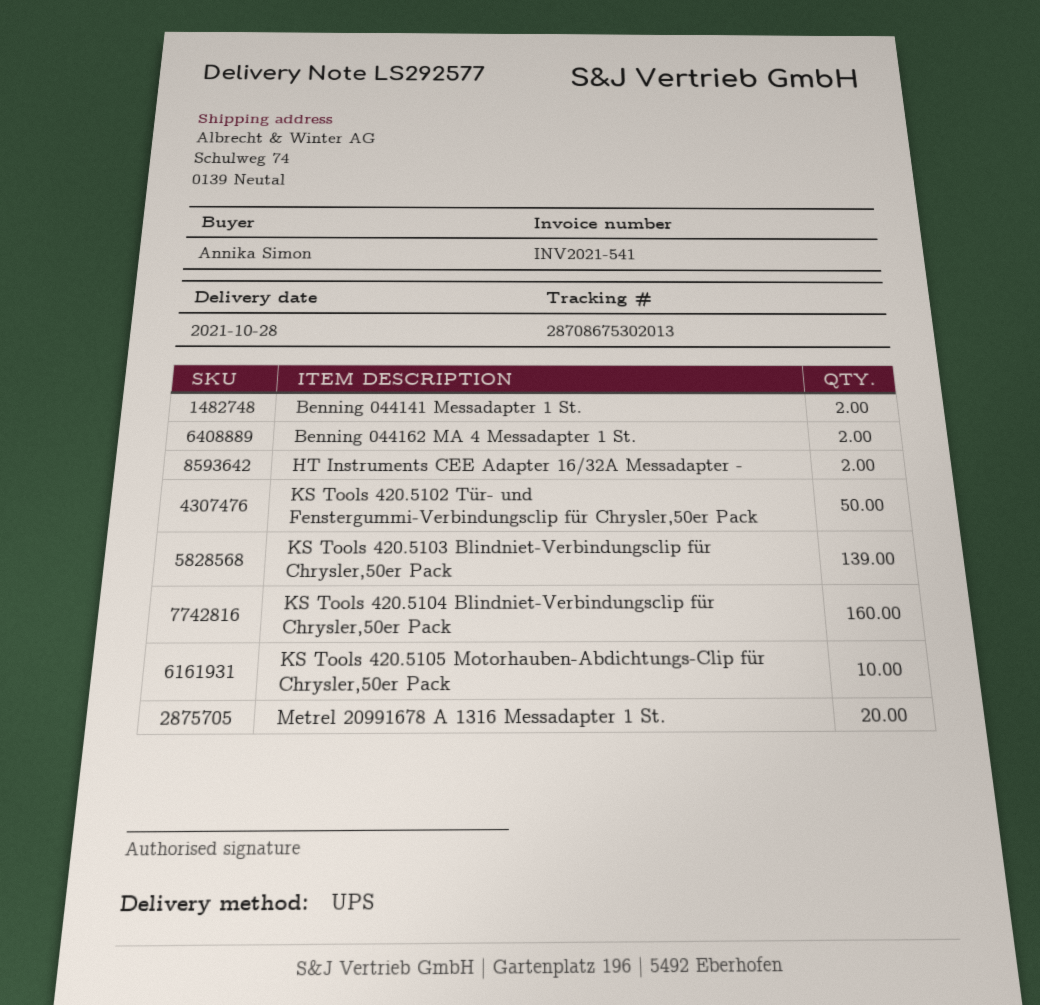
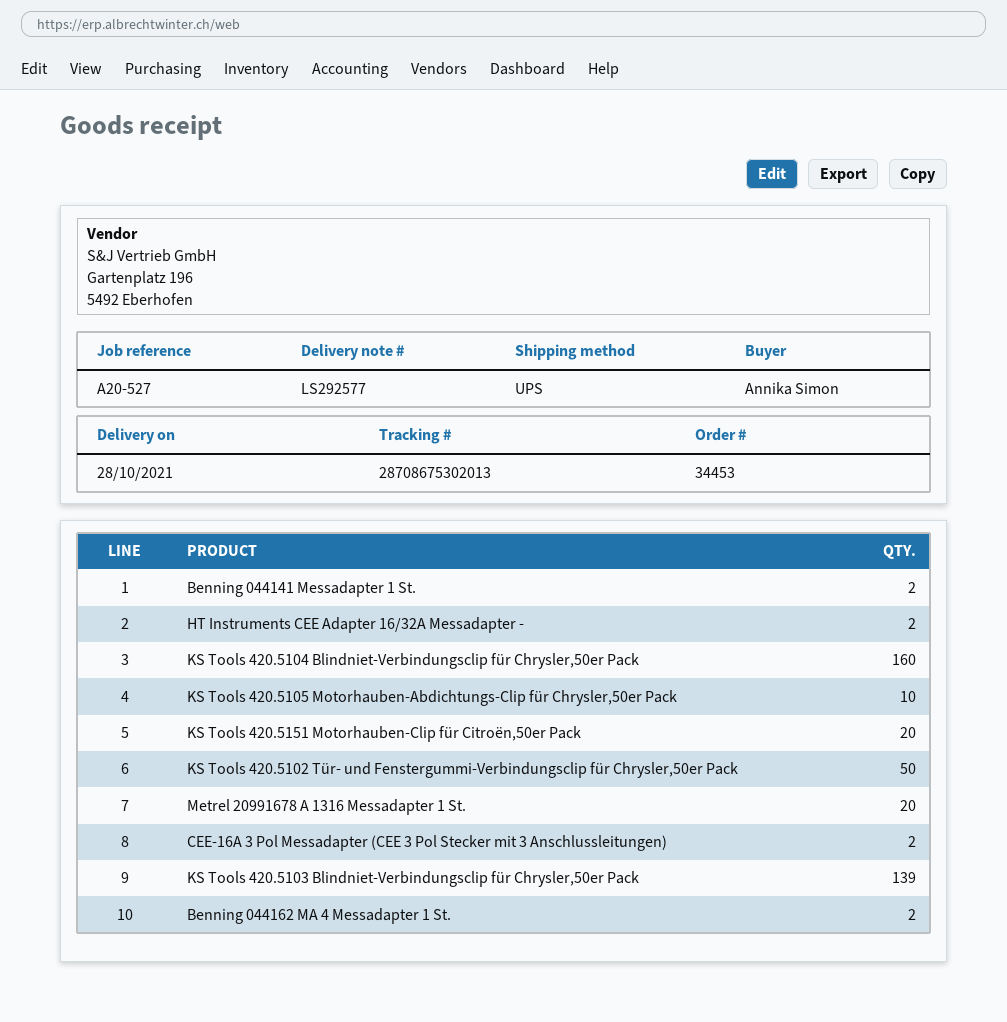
KS Tools 420.5151 Motorhauben-Clip für Citroën,50er Pack: none -> 20
CEE-16A 3 Pol Messadapter (CEE 3 Pol Stecker mit 3 Anschlussleitungen): none -> 2

